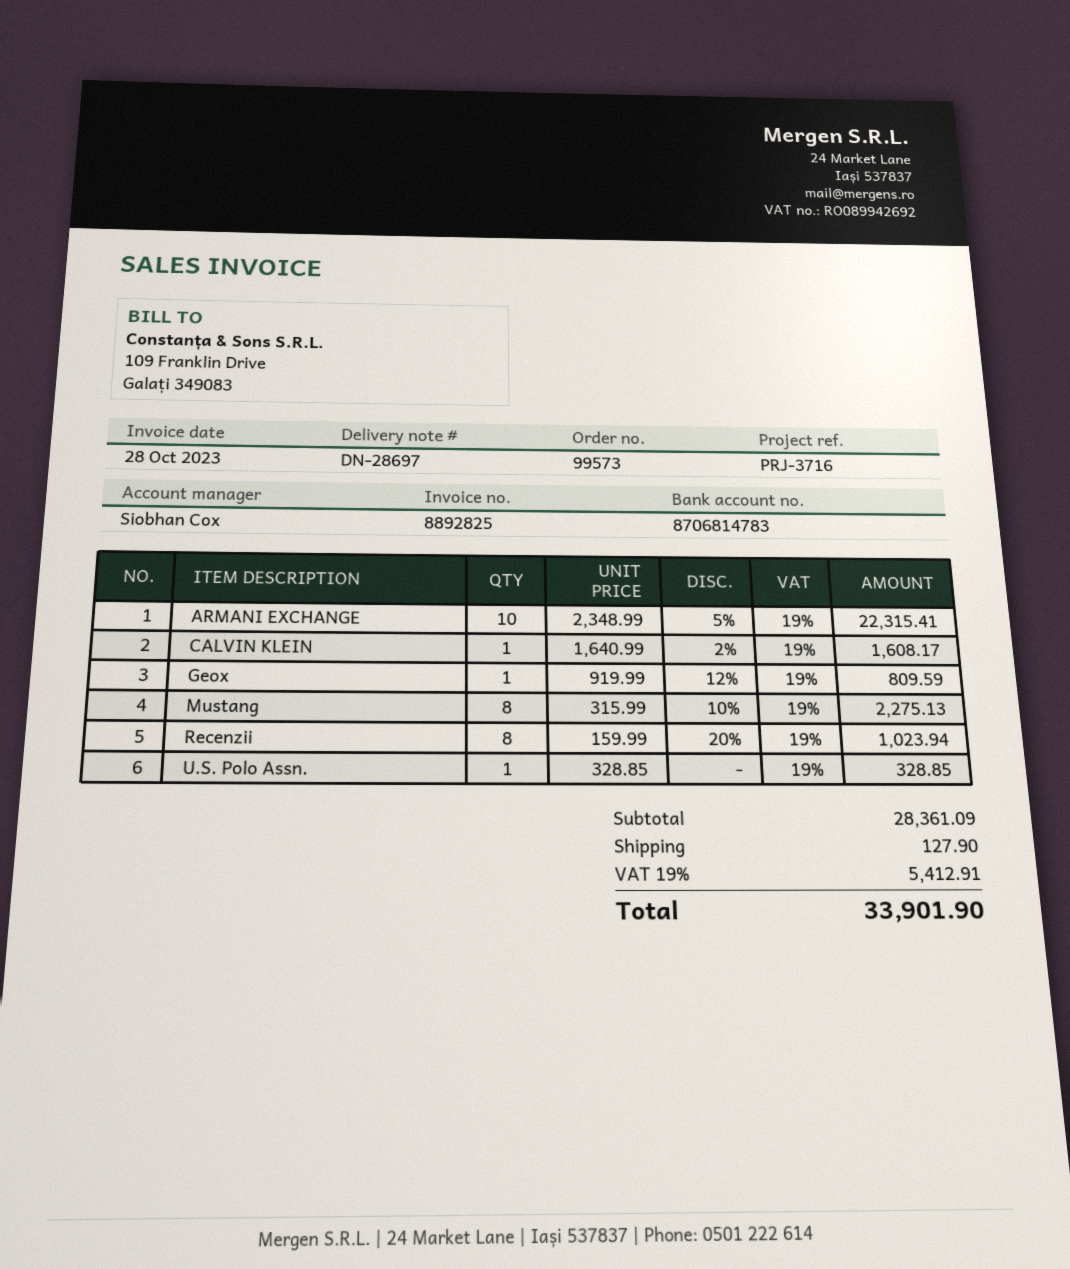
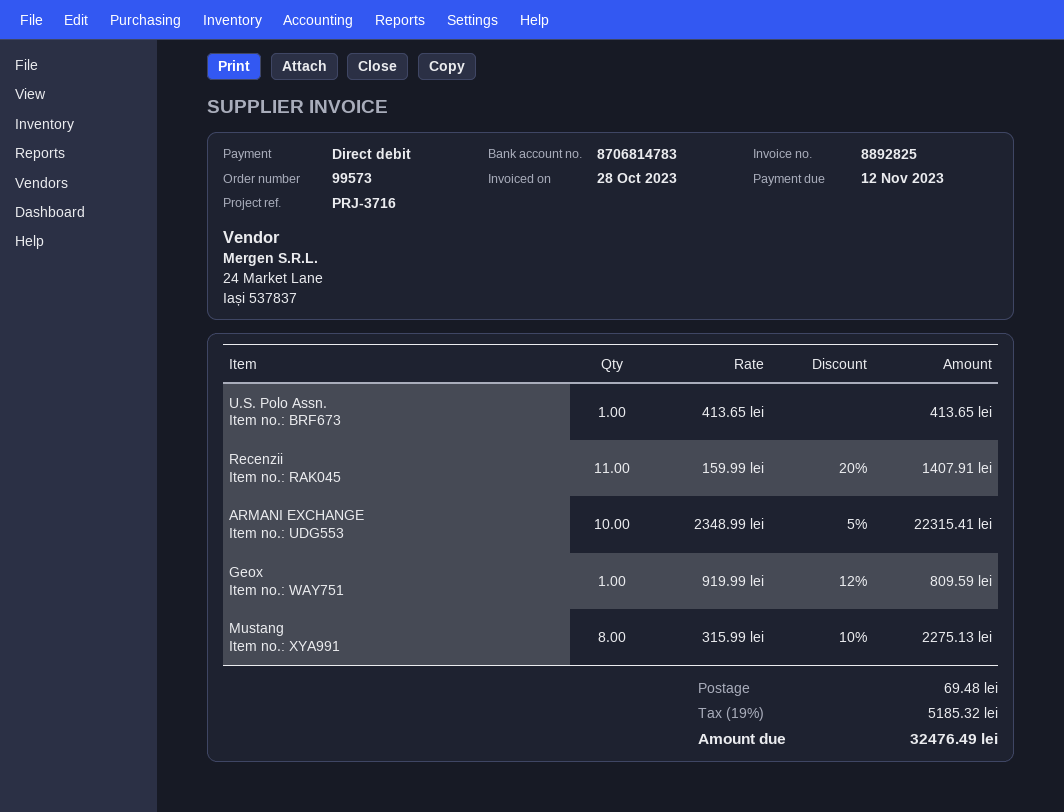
CALVIN KLEIN: 1 x 1640.99 - 2% = 1608.17 -> none
Recenzii: 8 x 159.99 - 20% = 1023.94 -> 11 x 159.99 - 20% = 1407.91
U.S. Polo Assn.: 1 x 328.85 = 328.85 -> 1 x 413.65 = 413.65
shipping: 127.90 -> 69.48
tax: 19% = 5412.91 -> 19% = 5185.32
total: 33901.90 -> 32476.49

